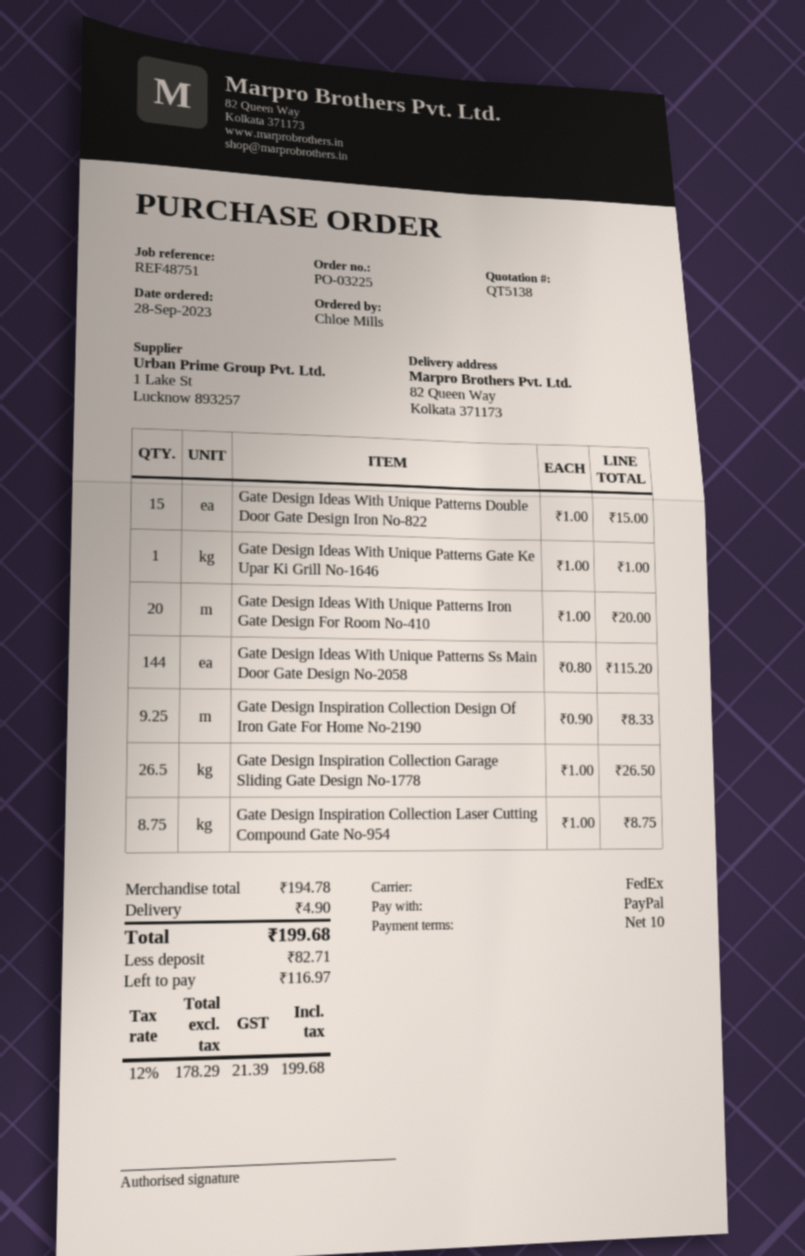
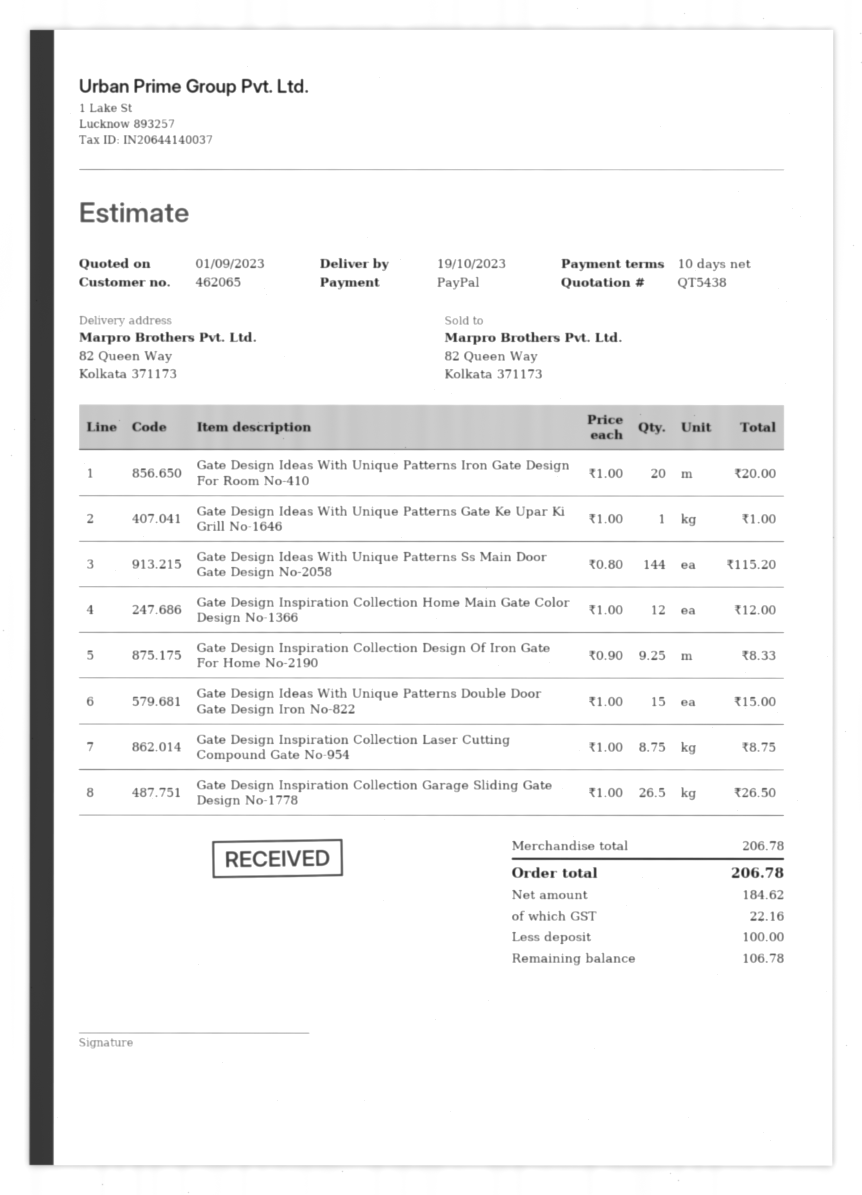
quote number: QT5138 -> QT5438
Gate Design Inspiration Collection Home Main Gate Color Design No-1366: none -> 12 x 1.00 = 12.00
subtotal: 194.78 -> 206.78
shipping: 4.90 -> none
net: 178.29 -> 184.62
tax: 21.39 -> 22.16
total: 199.68 -> 206.78
deposit: 82.71 -> 100.00
balance: 116.97 -> 106.78

